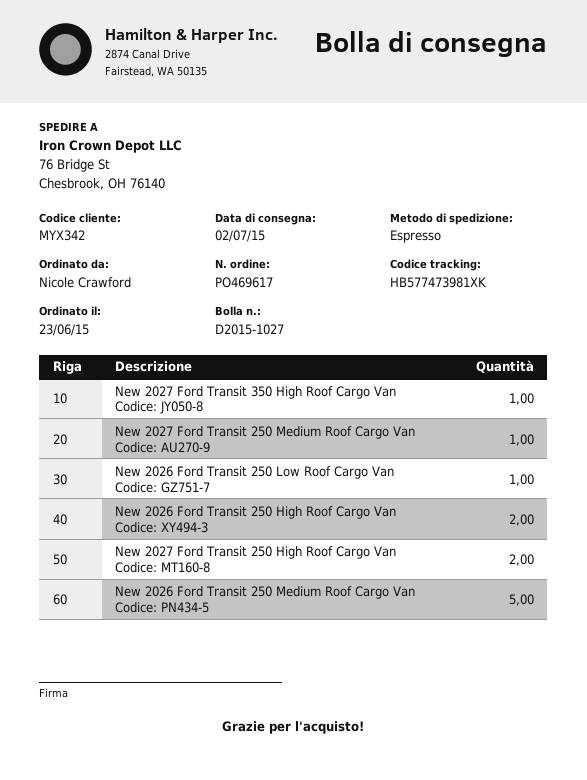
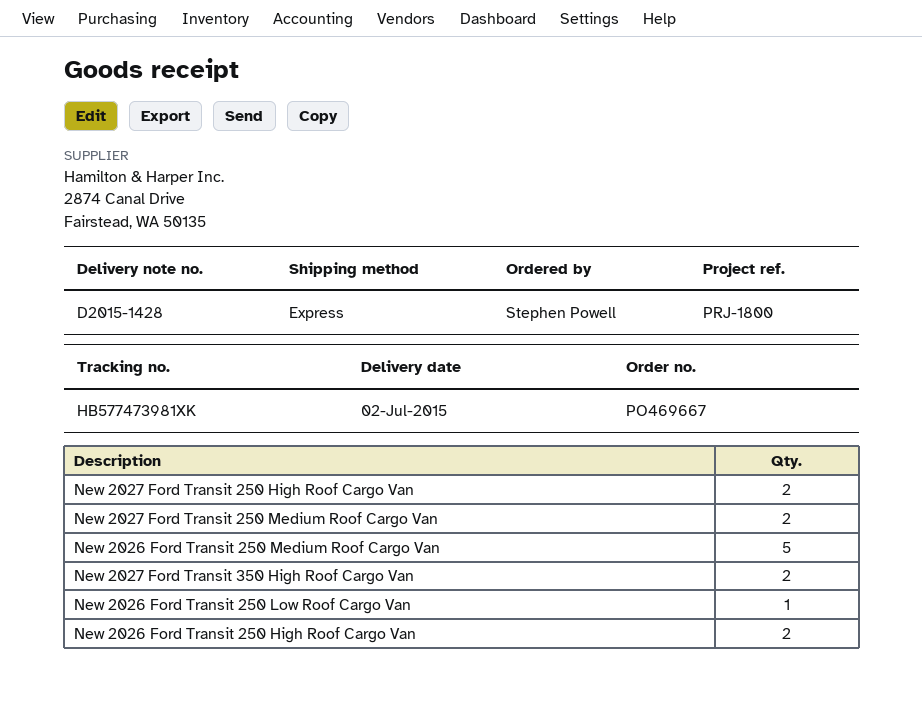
order number: PO469617 -> PO469667
delivery note number: D2015-1027 -> D2015-1428
ordered by: Nicole Crawford -> Stephen Powell
New 2027 Ford Transit 350 High Roof Cargo Van: 1 -> 2
New 2027 Ford Transit 250 Medium Roof Cargo Van: 1 -> 2

